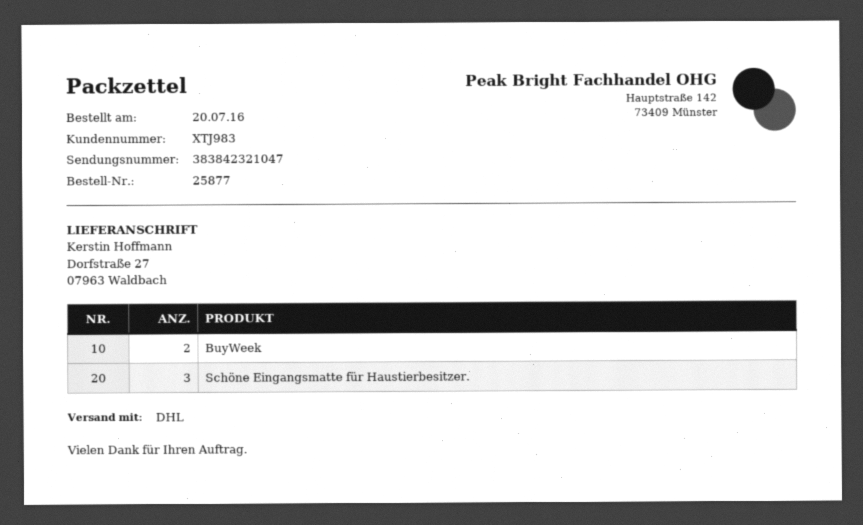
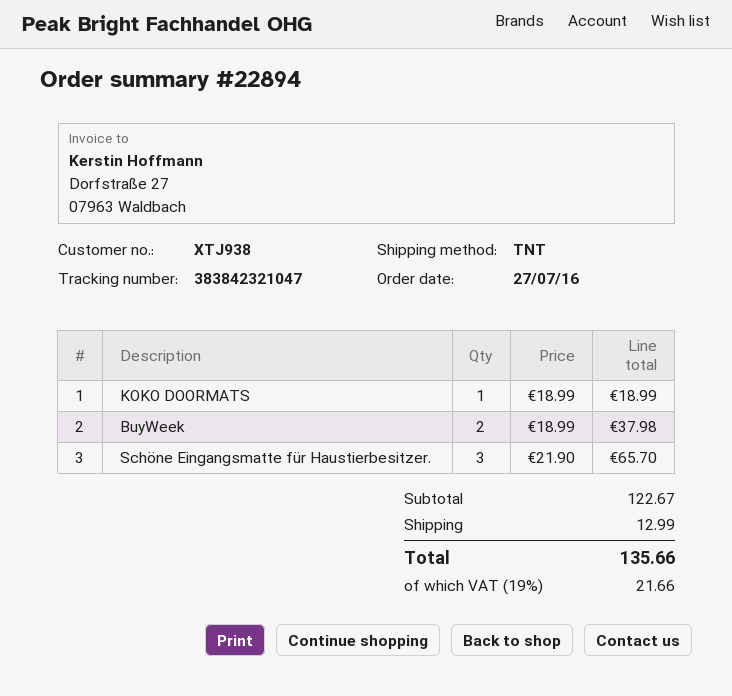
order number: 25877 -> 22894
order date: 2016-07-20 -> 2016-07-27
customer number: XTJ983 -> XTJ938
shipping method: DHL -> TNT
KOKO DOORMATS: none -> 1

